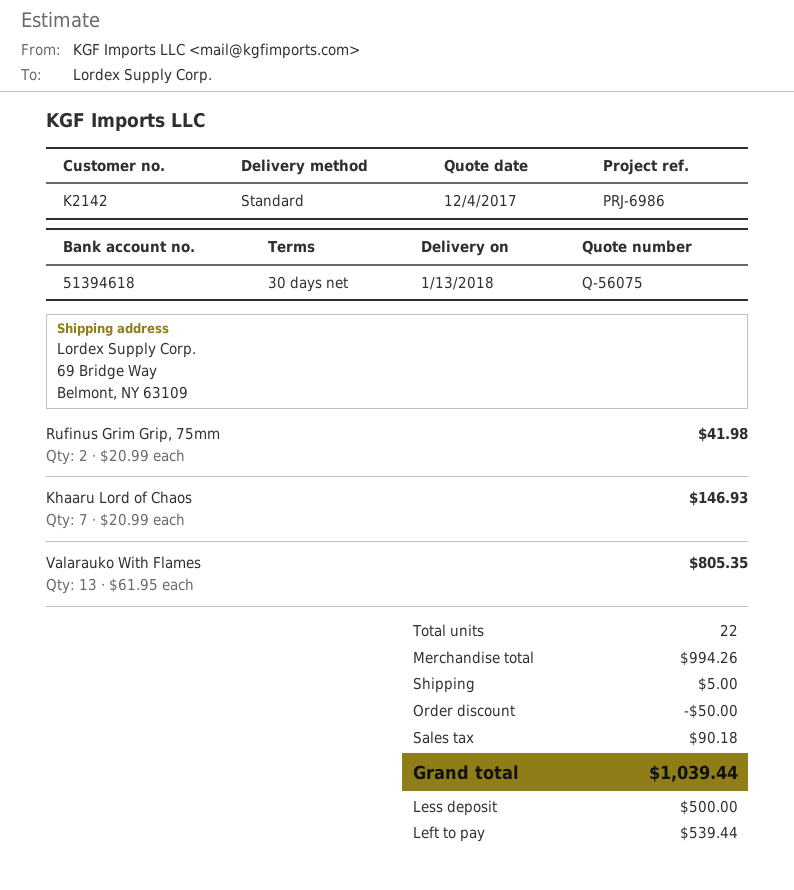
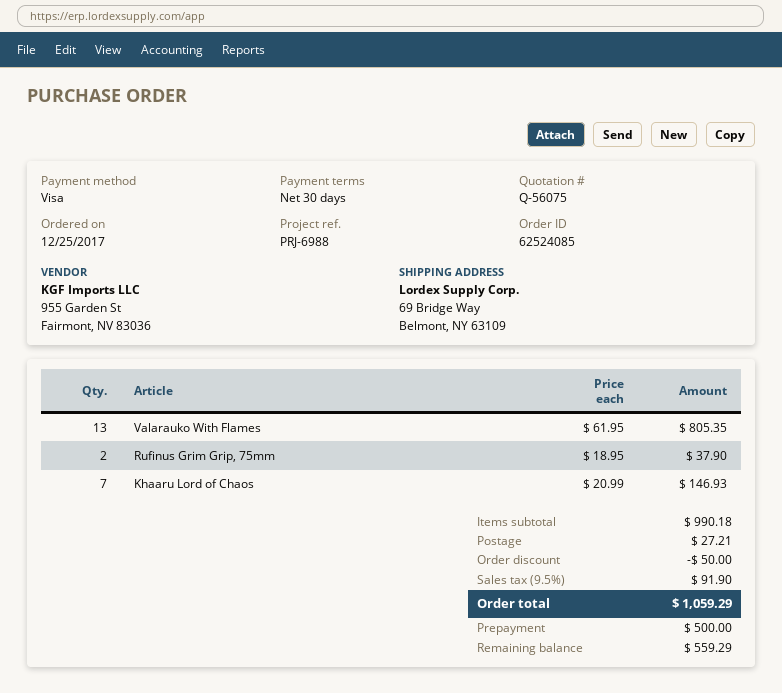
reference: PRJ-6986 -> PRJ-6988
Rufinus Grim Grip, 75mm: 2 x 20.99 = 41.98 -> 2 x 18.95 = 37.90
subtotal: 994.26 -> 990.18
shipping: 5.00 -> 27.21
tax: 90.18 -> 91.90
total: 1039.44 -> 1059.29
balance: 539.44 -> 559.29

